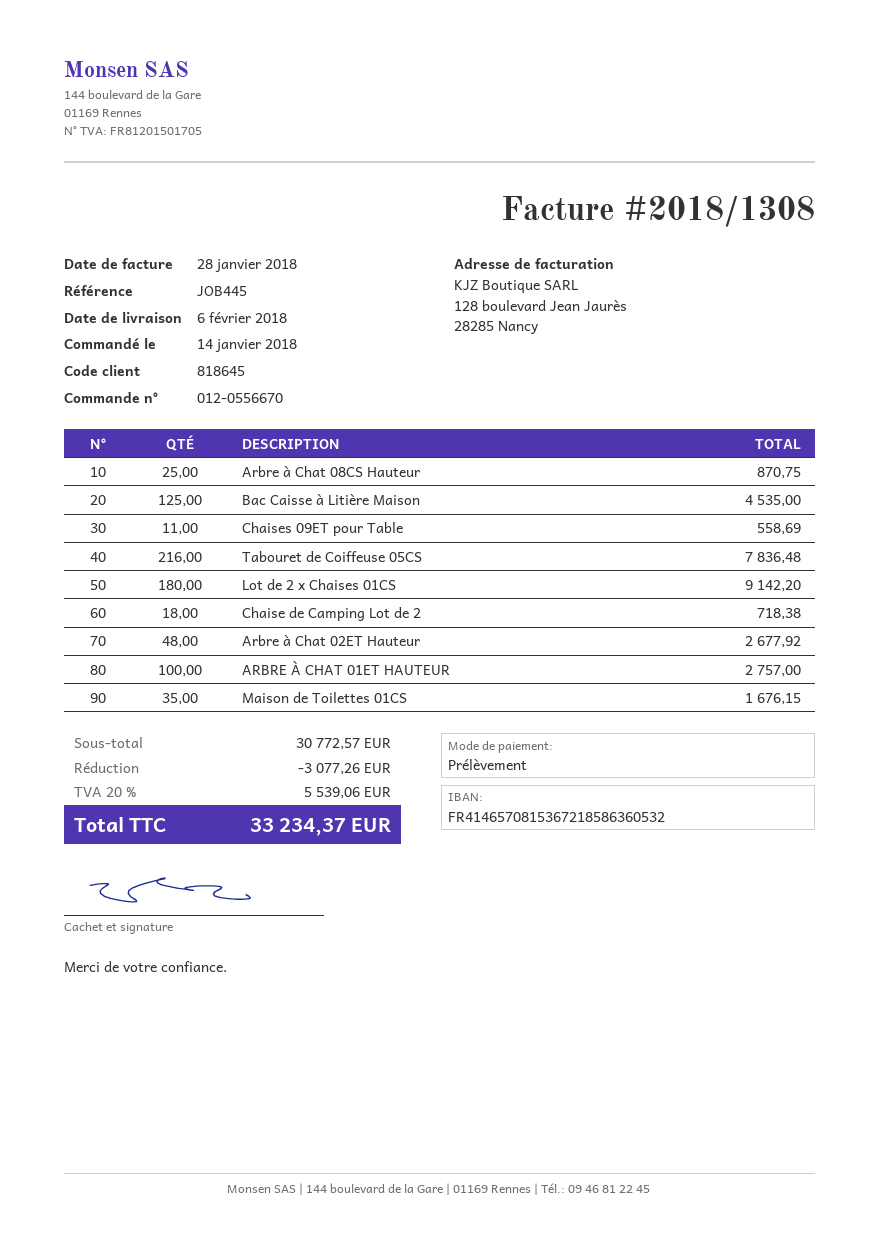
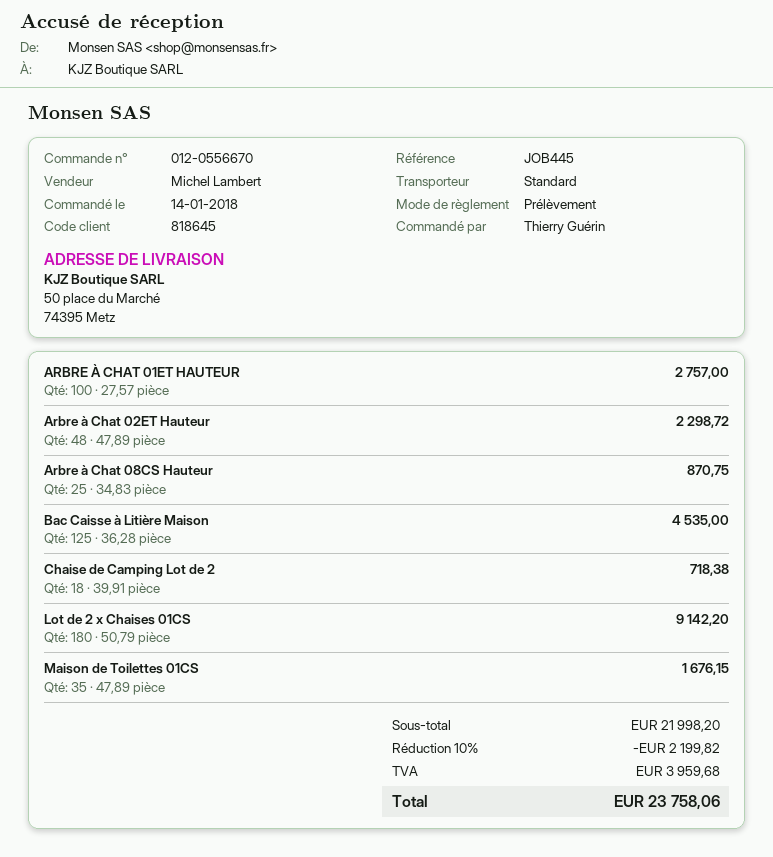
Chaises 09ET pour Table: 11 for 558.69 -> none
Tabouret de Coiffeuse 05CS: 216 for 7836.48 -> none
Arbre à Chat 02ET Hauteur: 48 for 2677.92 -> 48 for 2298.72
subtotal: 30772.57 -> 21998.20
discount: 3077.26 -> 2199.82
tax: 5539.06 -> 3959.68
total: 33234.37 -> 23758.06

